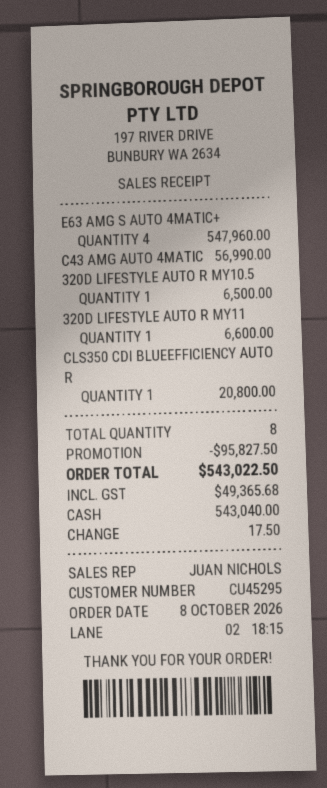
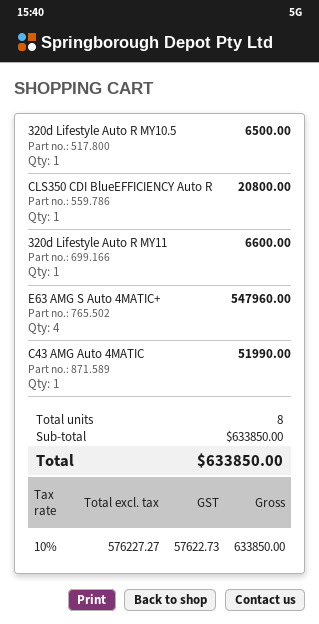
C43 AMG AUTO 4MATIC: 1 for 56990.00 -> 1 for 51990.00
discount: 95827.50 -> none
tax: 49365.68 -> 57622.73
total: 543022.50 -> 633850.00

